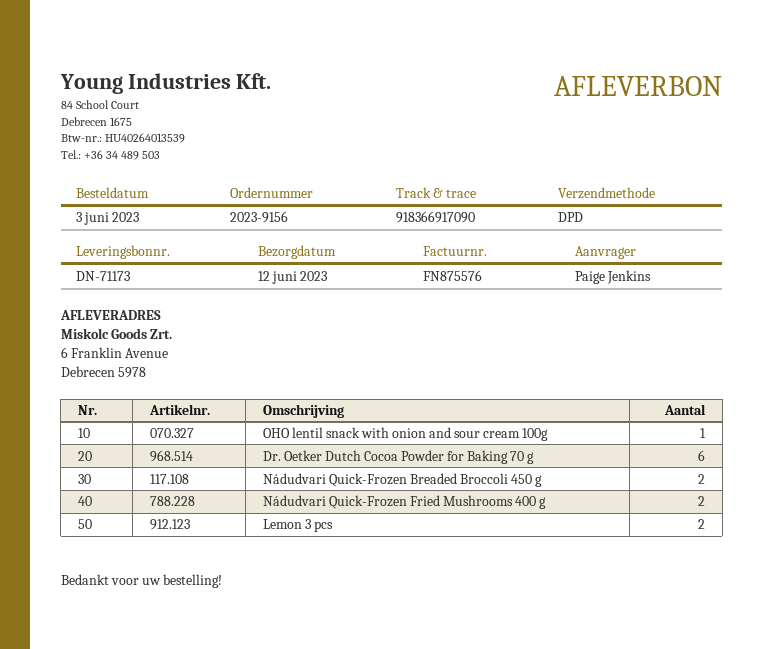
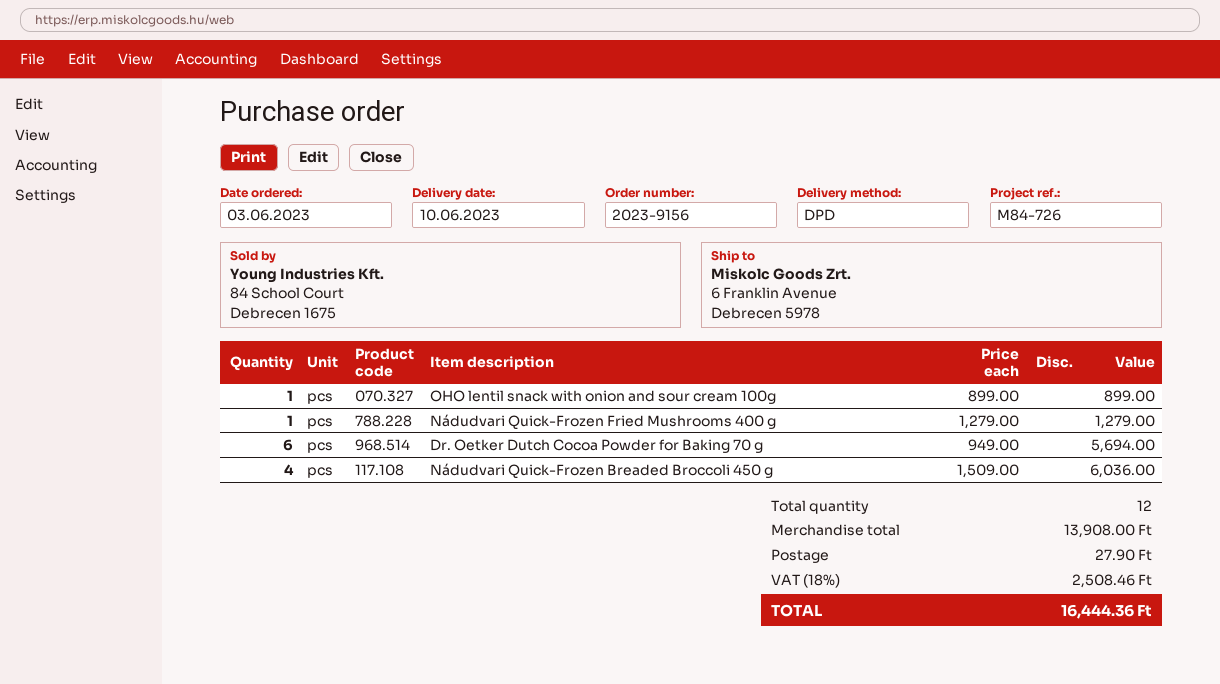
delivery date: 2023-06-12 -> 2023-06-10
Nádudvari Quick-Frozen Breaded Broccoli 450 g: 2 -> 4
Nádudvari Quick-Frozen Fried Mushrooms 400 g: 2 -> 1
Lemon 3 pcs: 2 -> none

